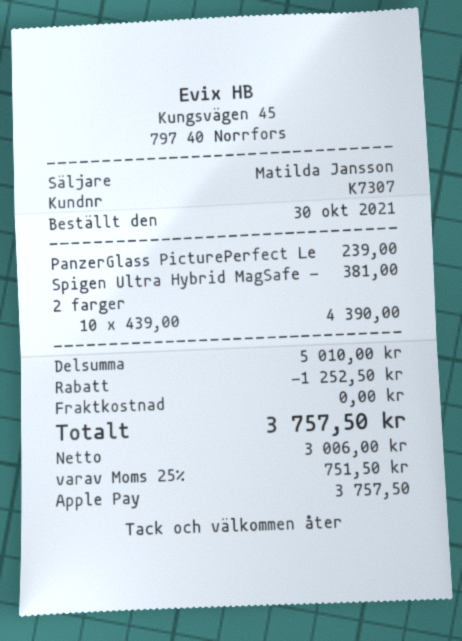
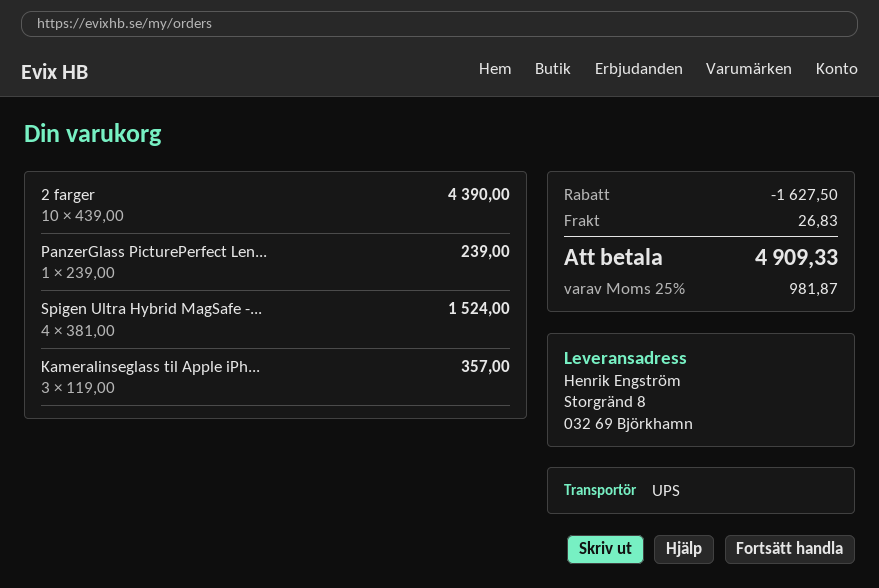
Spigen Ultra Hybrid MagSafe -: 1 x 381.00 = 381.00 -> 4 x 381.00 = 1524.00
Kameralinseglass til Apple iPh...: none -> 3 x 119.00 = 357.00
discount: 1252.50 -> 1627.50
shipping: 0.00 -> 26.83
tax: 25% = 751.50 -> 25% = 981.87
total: 3757.50 -> 4909.33

